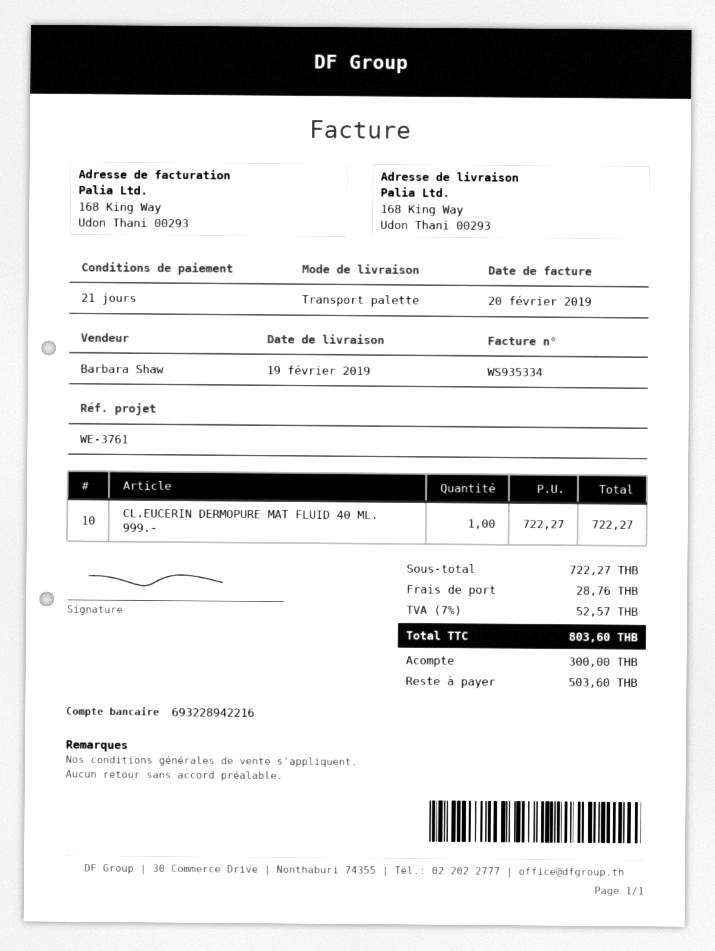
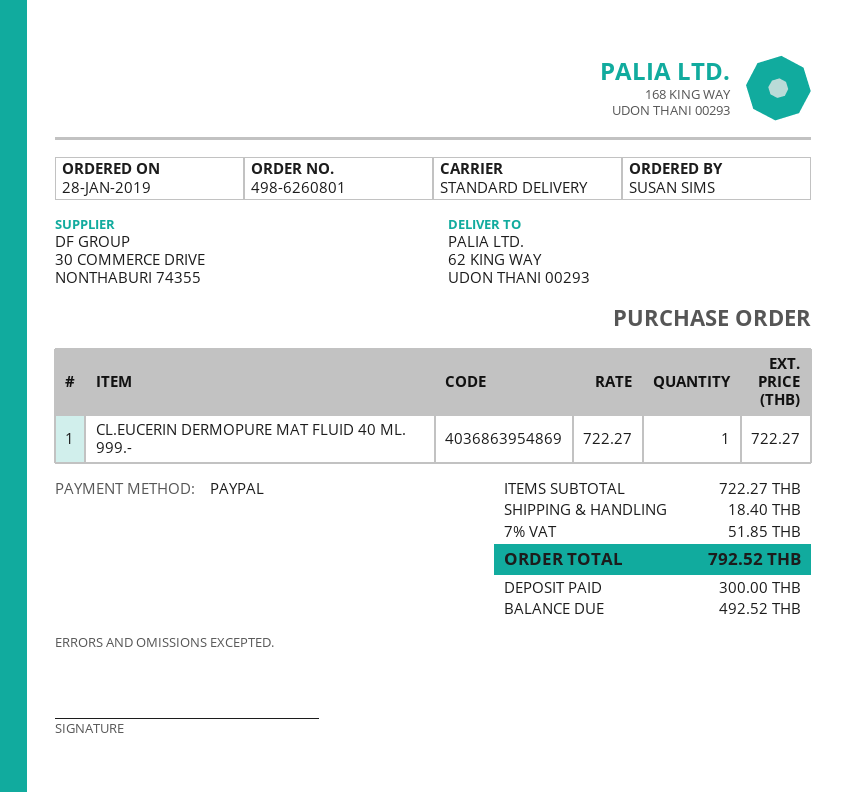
shipping method: pallet freight -> standard
ship to: 168 King Way, Udon Thani 00293 -> 62 KING WAY, UDON THANI 00293
shipping: 28.76 -> 18.40
tax: 7% = 52.57 -> 7% = 51.85
total: 803.60 -> 792.52
balance: 503.60 -> 492.52

